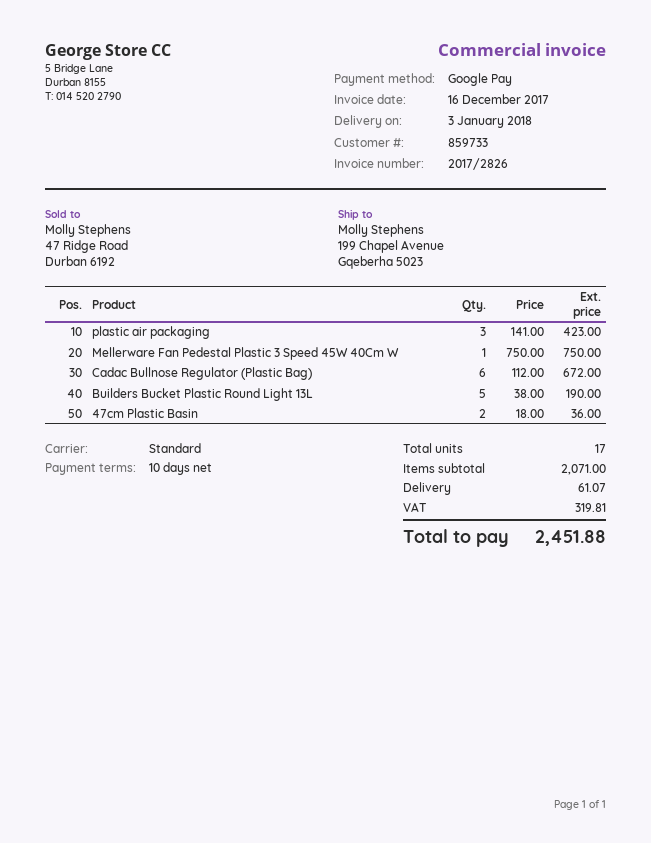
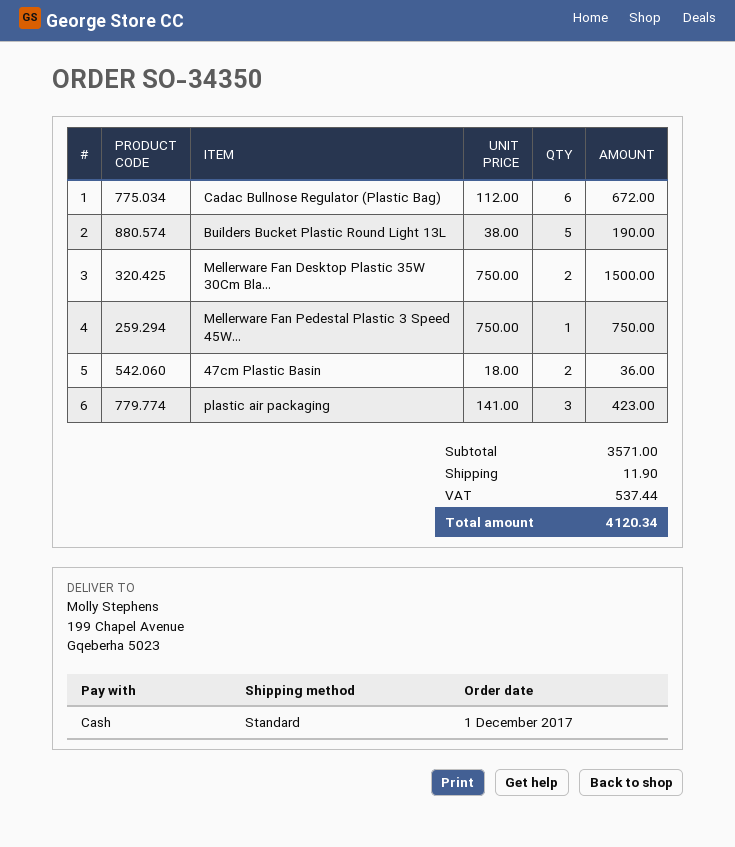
payment method: Google Pay -> cash
Mellerware Fan Desktop Plastic 35W 30Cm Bla...: none -> 2 x 750.00 = 1500.00
subtotal: 2071.00 -> 3571.00
shipping: 61.07 -> 11.90
tax: 319.81 -> 537.44
total: 2451.88 -> 4120.34

